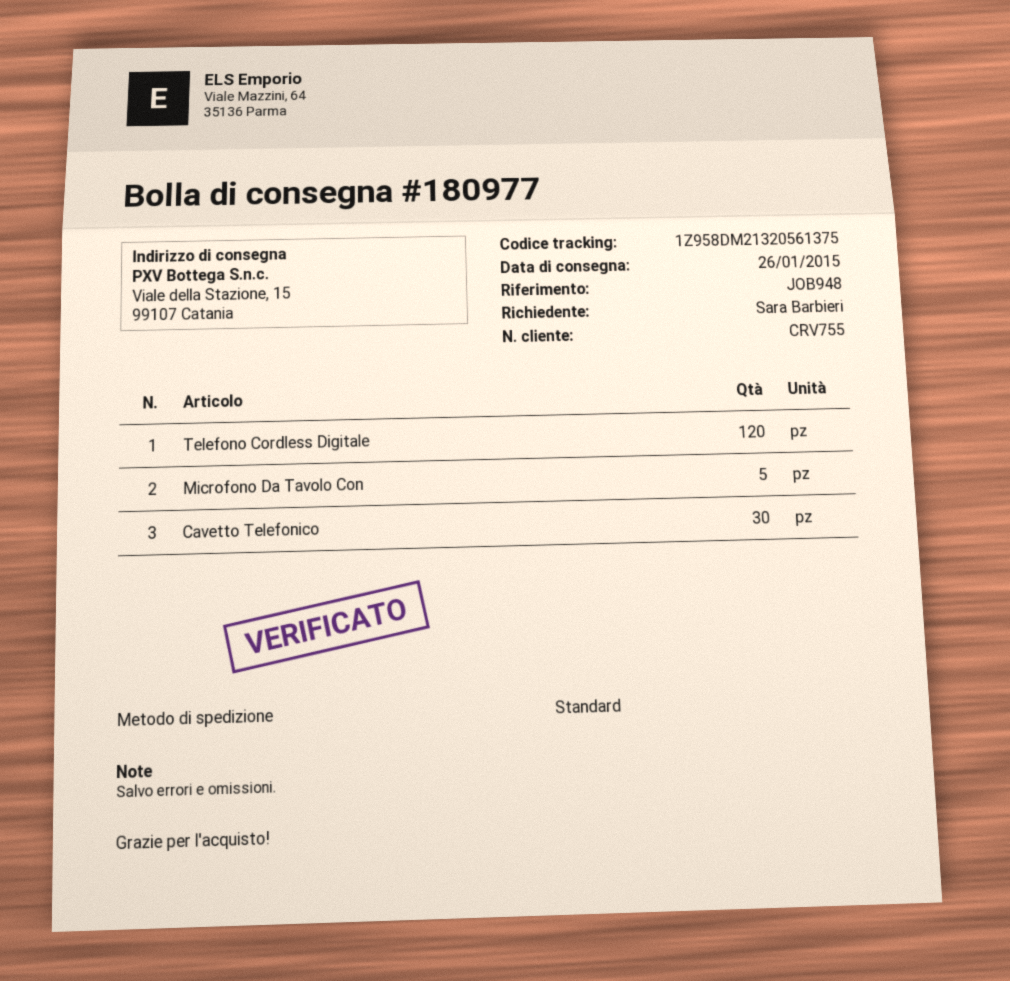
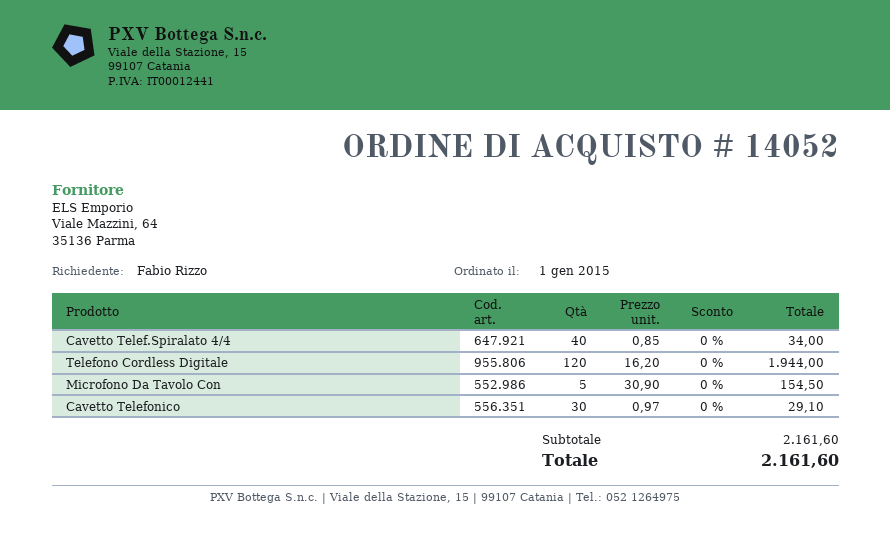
ordered by: Sara Barbieri -> Fabio Rizzo
Cavetto Telef.Spiralato 4/4: none -> 40

